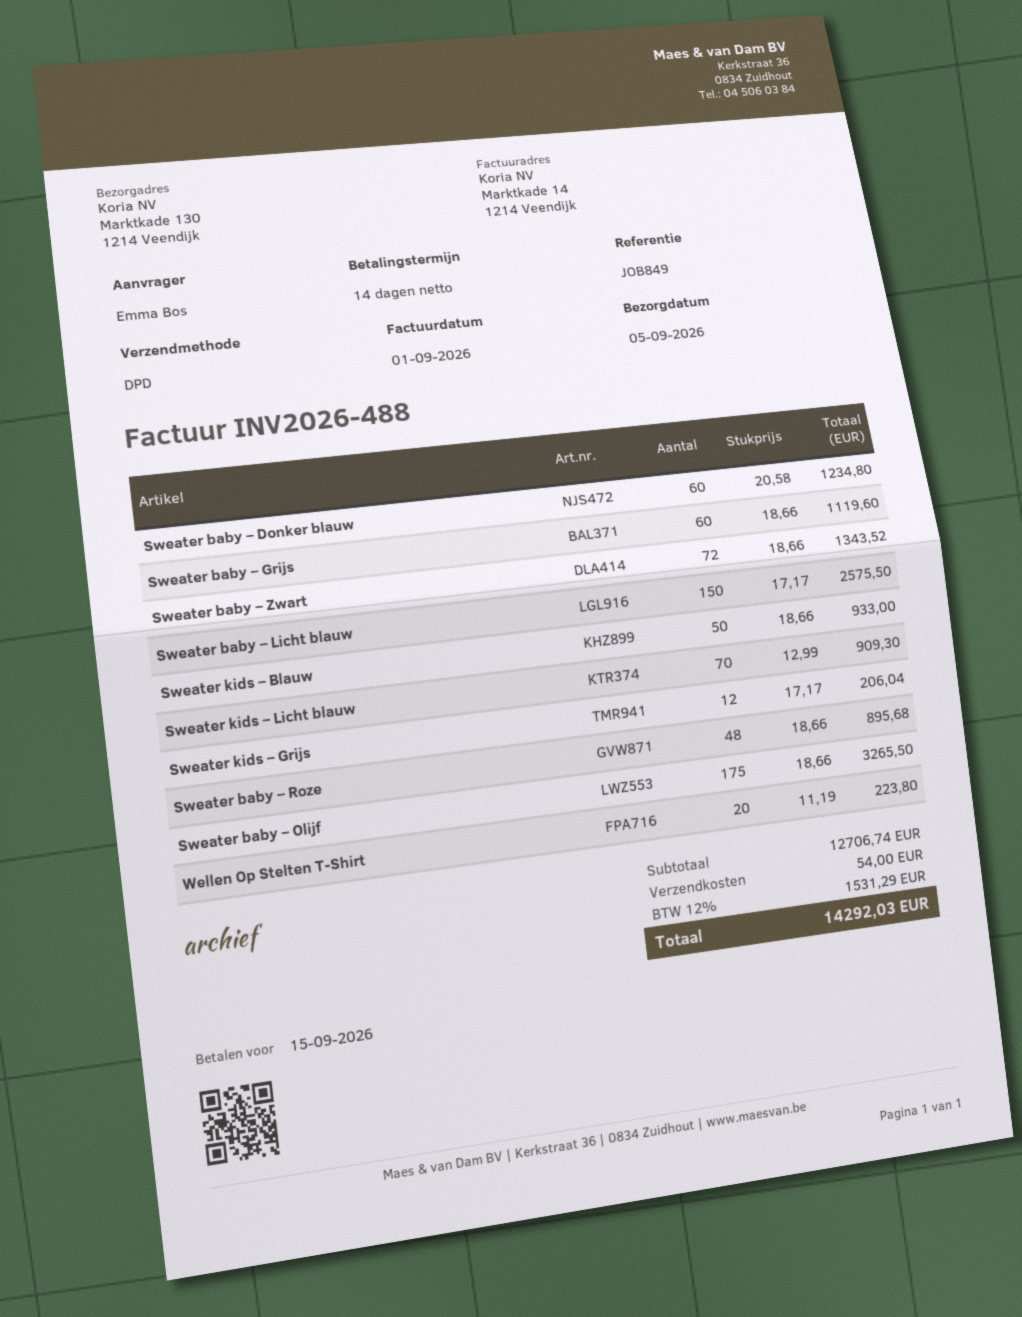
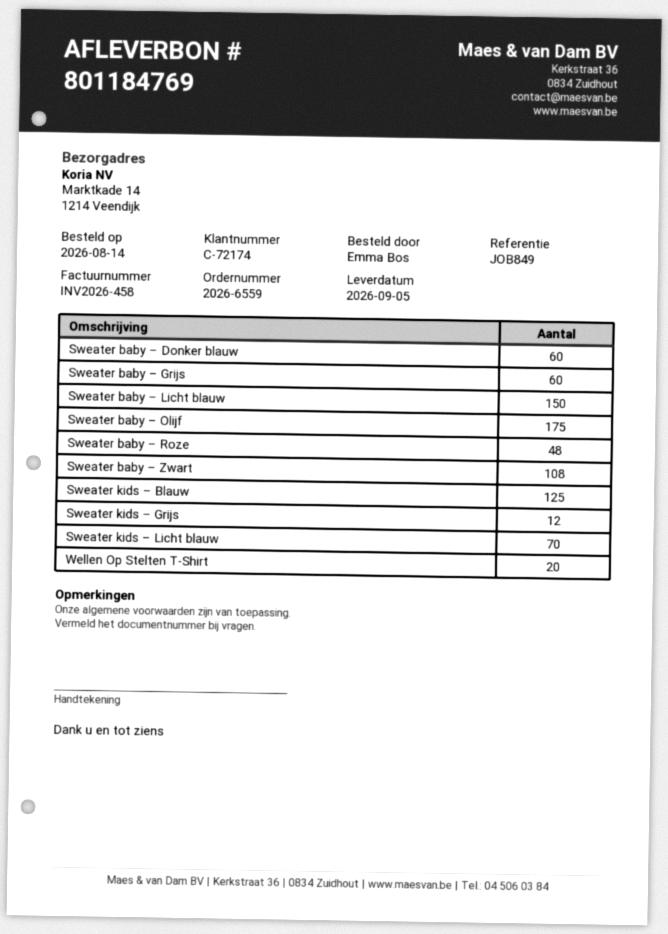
invoice number: INV2026-488 -> INV2026-458
ship to: Marktkade 130, 1214 Veendijk -> Marktkade 14, 1214 Veendijk
Sweater baby – Zwart: 72 -> 108
Sweater kids – Blauw: 50 -> 125

